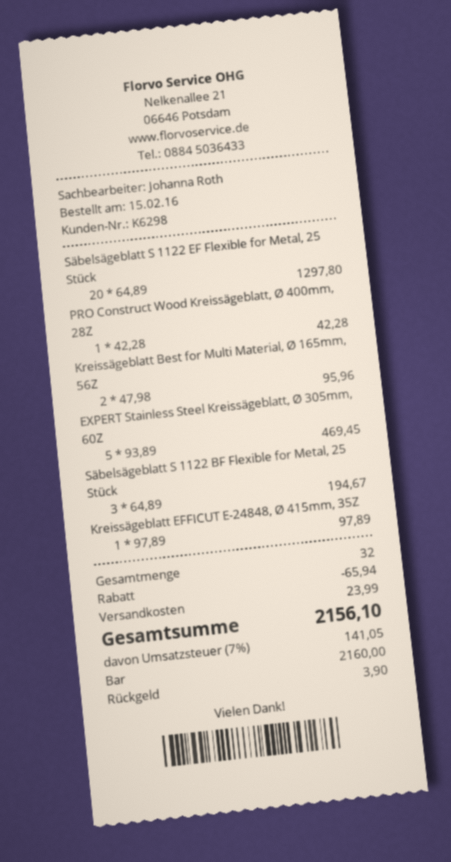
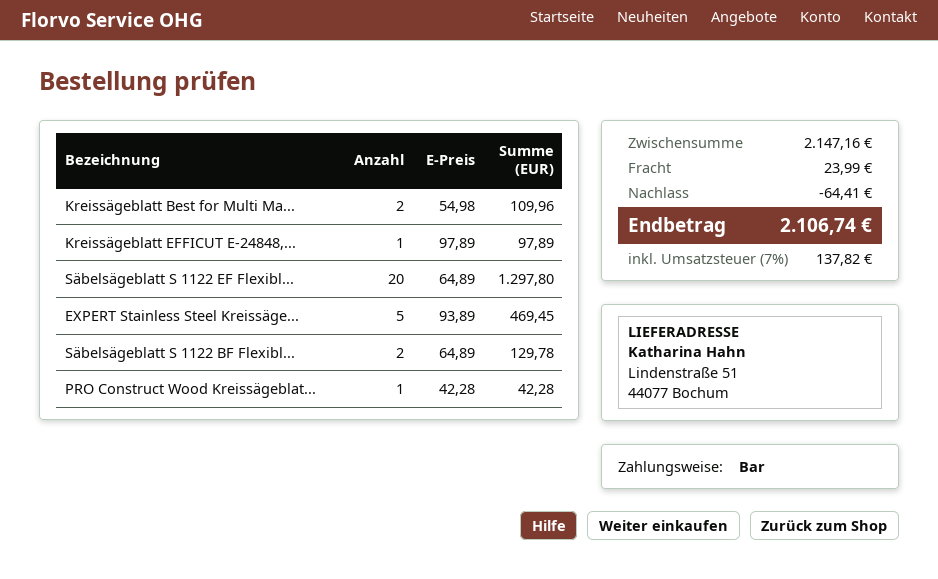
Kreissägeblatt Best for Multi Material, Ø 165mm, 56Z: 2 x 47.98 = 95.96 -> 2 x 54.98 = 109.96
Säbelsägeblatt S 1122 BF Flexible for Metal, 25 Stück: 3 x 64.89 = 194.67 -> 2 x 64.89 = 129.78
discount: 65.94 -> 64.41
tax: 7% = 141.05 -> 7% = 137.82
total: 2156.10 -> 2106.74

